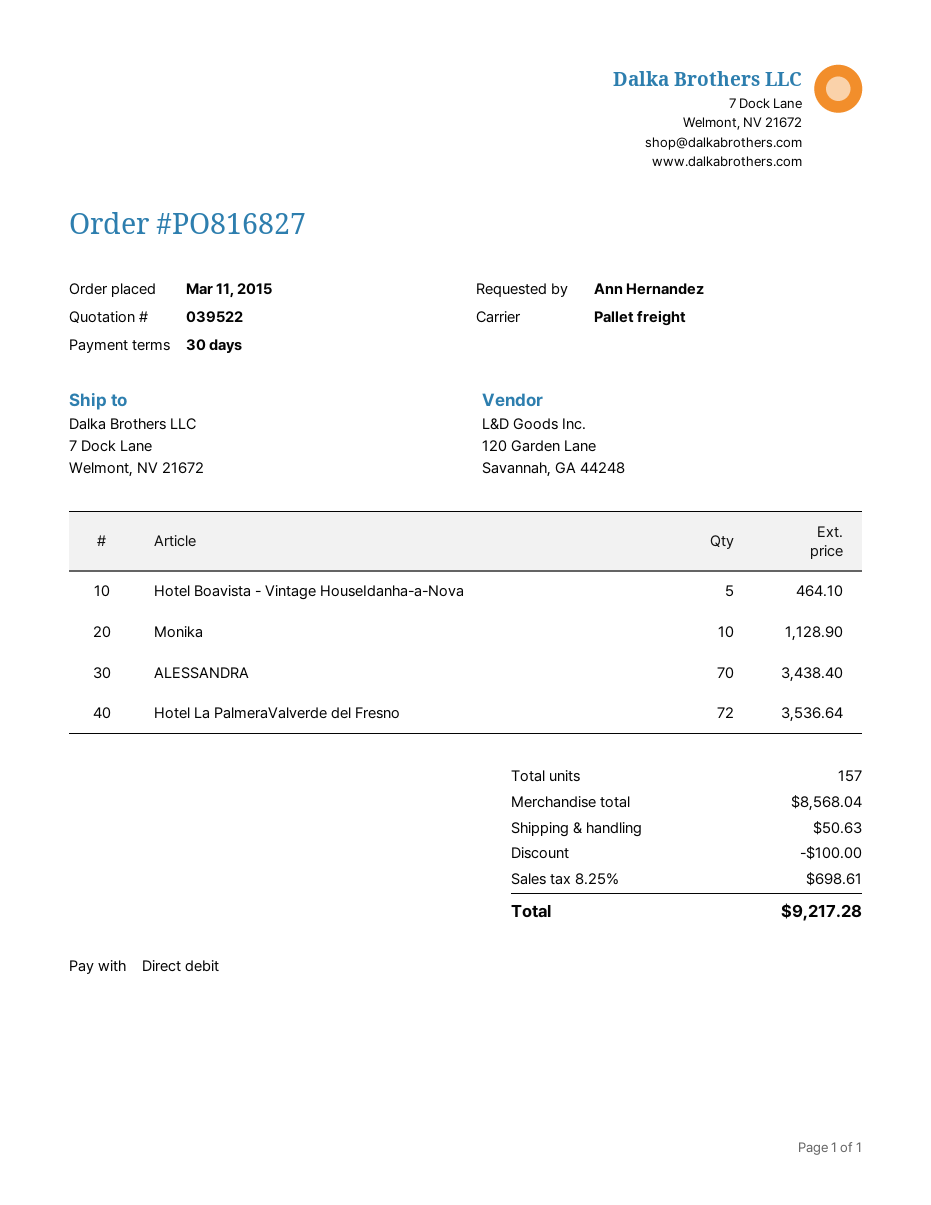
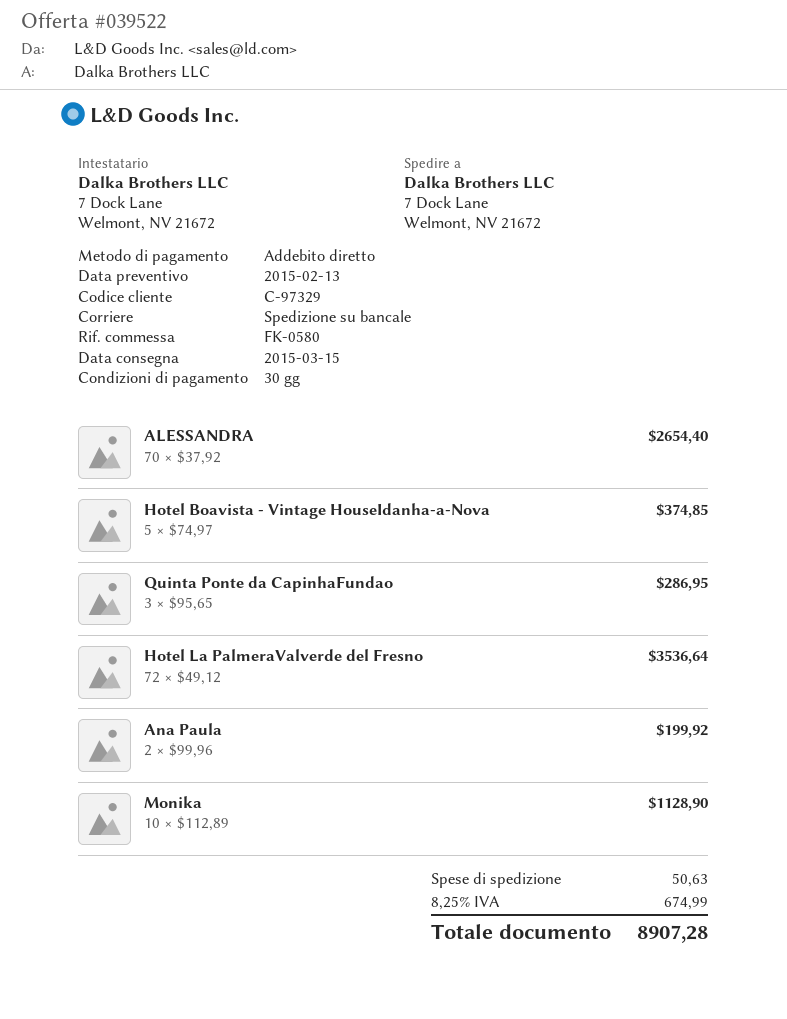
Hotel Boavista - Vintage HouseIdanha-a-Nova: 5 for 464.10 -> 5 for 374.85
ALESSANDRA: 70 for 3438.40 -> 70 for 2654.40
Quinta Ponte da CapinhaFundao: none -> 3 for 286.95
Ana Paula: none -> 2 for 199.92
discount: 100.00 -> none
tax: 8.25% = 698.61 -> 8.25% = 674.99
total: 9217.28 -> 8907.28

